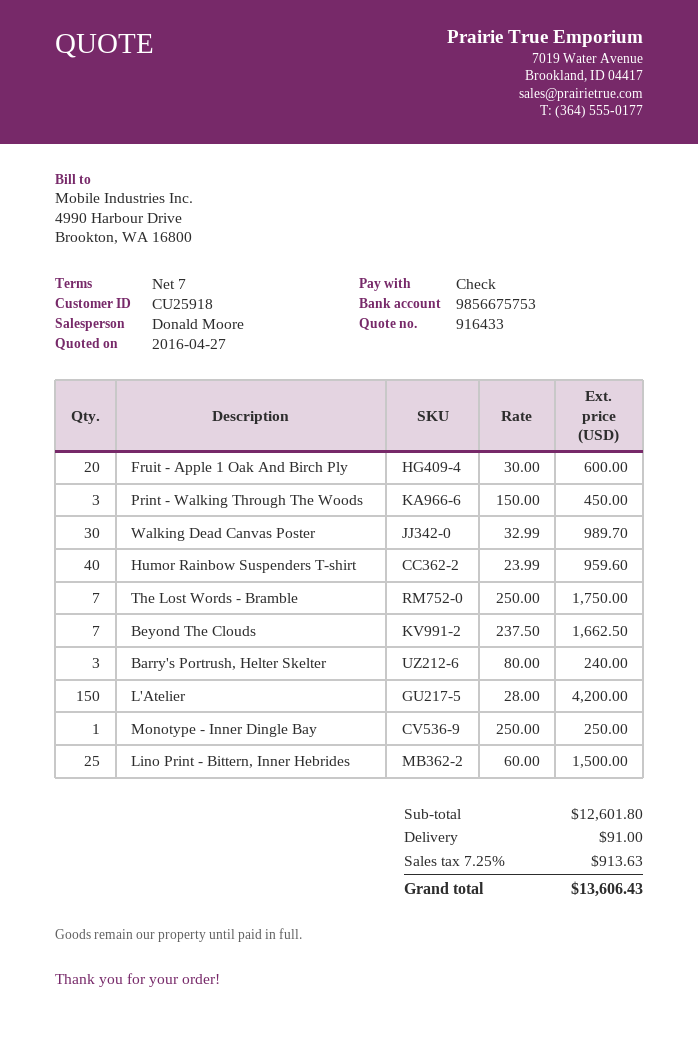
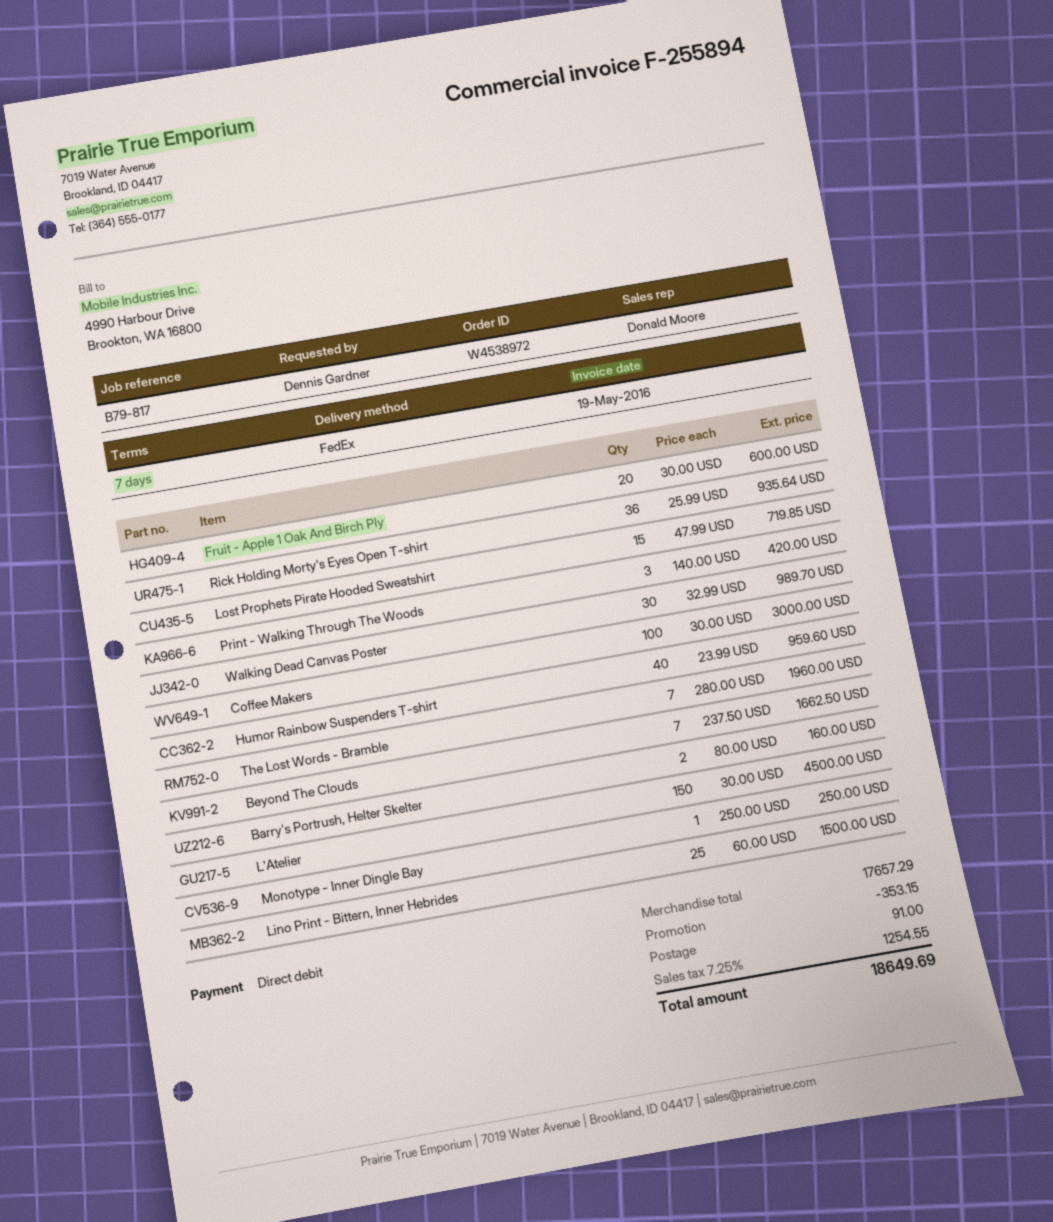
payment method: cheque -> direct debit
Print - Walking Through The Woods: 3 x 150.00 = 450.00 -> 3 x 140.00 = 420.00
The Lost Words - Bramble: 7 x 250.00 = 1750.00 -> 7 x 280.00 = 1960.00
Barry's Portrush, Helter Skelter: 3 x 80.00 = 240.00 -> 2 x 80.00 = 160.00
L'Atelier: 150 x 28.00 = 4200.00 -> 150 x 30.00 = 4500.00
Rick Holding Morty's Eyes Open T-shirt: none -> 36 x 25.99 = 935.64
Lost Prophets Pirate Hooded Sweatshirt: none -> 15 x 47.99 = 719.85
Coffee Makers: none -> 100 x 30.00 = 3000.00
subtotal: 12601.80 -> 17657.29
discount: none -> 353.15
tax: 7.25% = 913.63 -> 7.25% = 1254.55
total: 13606.43 -> 18649.69

